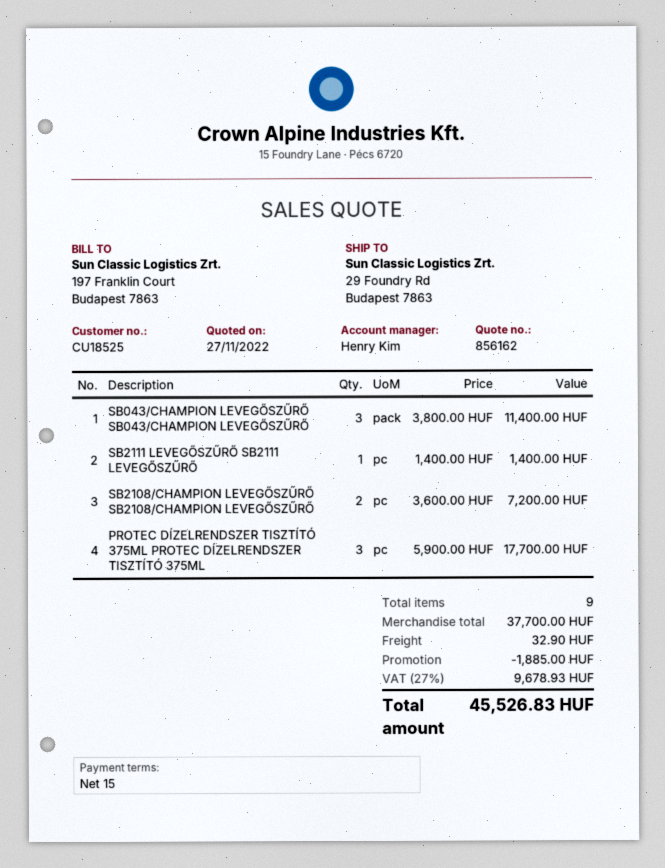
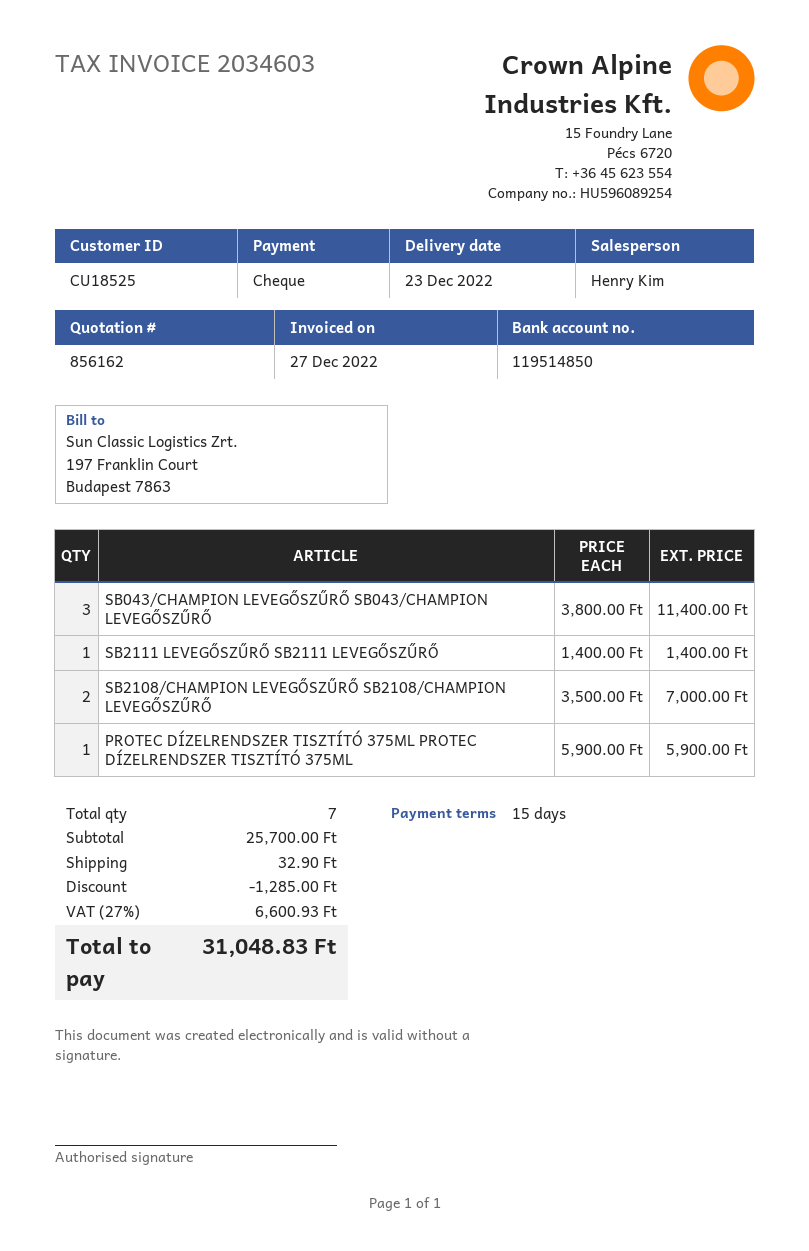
SB2108/CHAMPION LEVEGŐSZŰRŐ SB2108/CHAMPION LEVEGŐSZŰRŐ: 2 x 3600.00 = 7200.00 -> 2 x 3500.00 = 7000.00
PROTEC DÍZELRENDSZER TISZTÍTÓ 375ML PROTEC DÍZELRENDSZER TISZTÍTÓ 375ML: 3 x 5900.00 = 17700.00 -> 1 x 5900.00 = 5900.00
total quantity: 9 -> 7
subtotal: 37700.00 -> 25700.00
discount: 1885.00 -> 1285.00
tax: 27% = 9678.93 -> 27% = 6600.93
total: 45526.83 -> 31048.83

